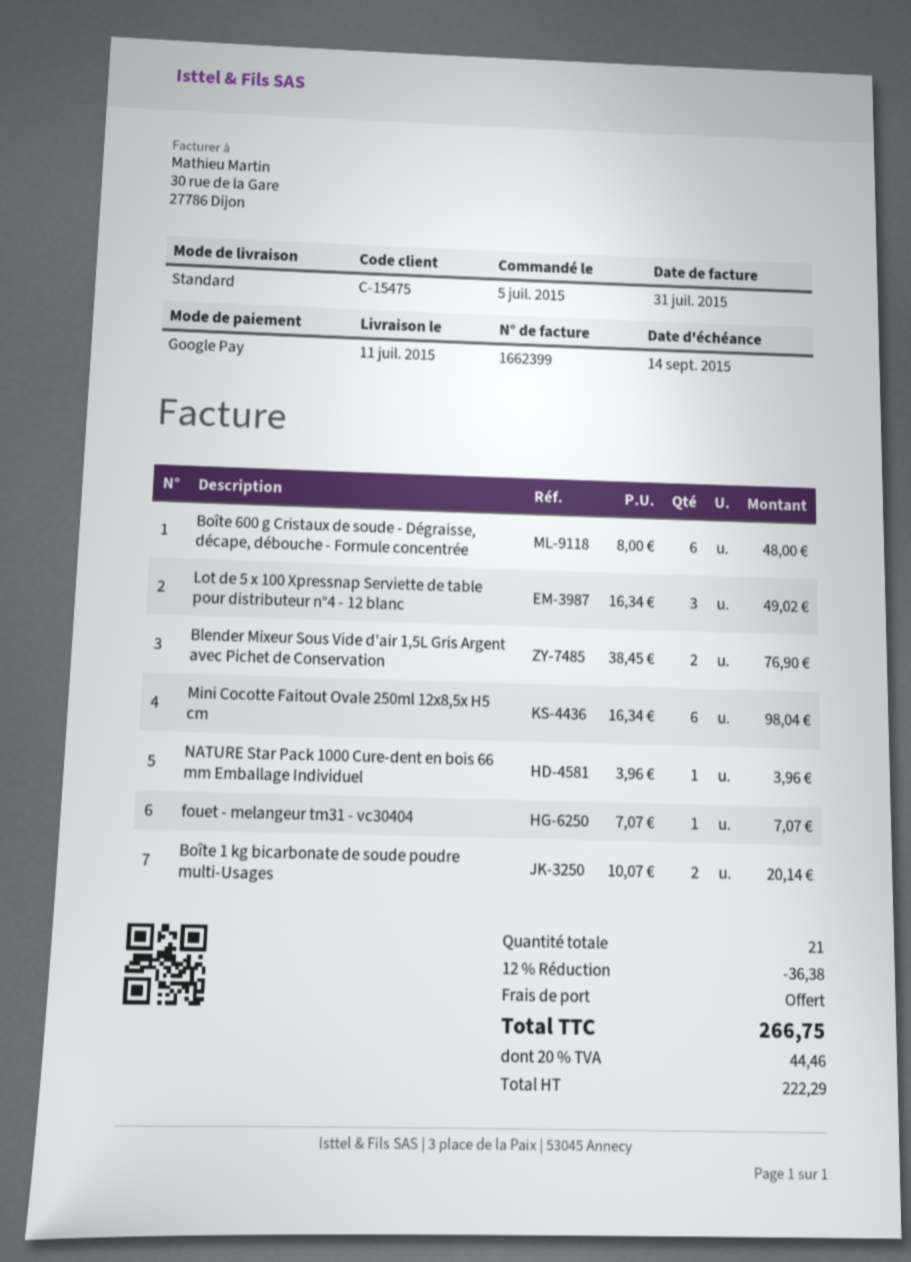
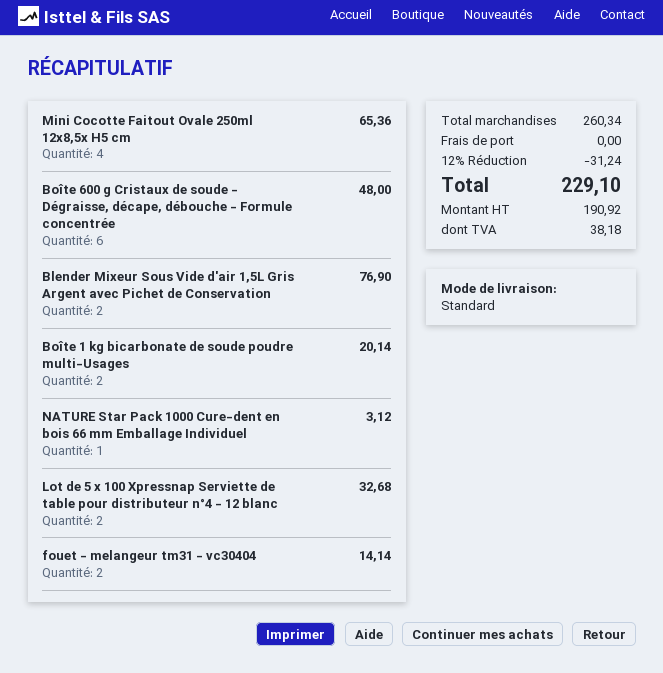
Lot de 5 x 100 Xpressnap Serviette de table pour distributeur n°4 - 12 blanc: 3 for 49.02 -> 2 for 32.68
Mini Cocotte Faitout Ovale 250ml 12x8,5x H5 cm: 6 for 98.04 -> 4 for 65.36
NATURE Star Pack 1000 Cure-dent en bois 66 mm Emballage Individuel: 1 for 3.96 -> 1 for 3.12
fouet - melangeur tm31 - vc30404: 1 for 7.07 -> 2 for 14.14
discount: 12% = 36.38 -> 12% = 31.24
net: 222.29 -> 190.92
tax: 44.46 -> 38.18
total: 266.75 -> 229.10

